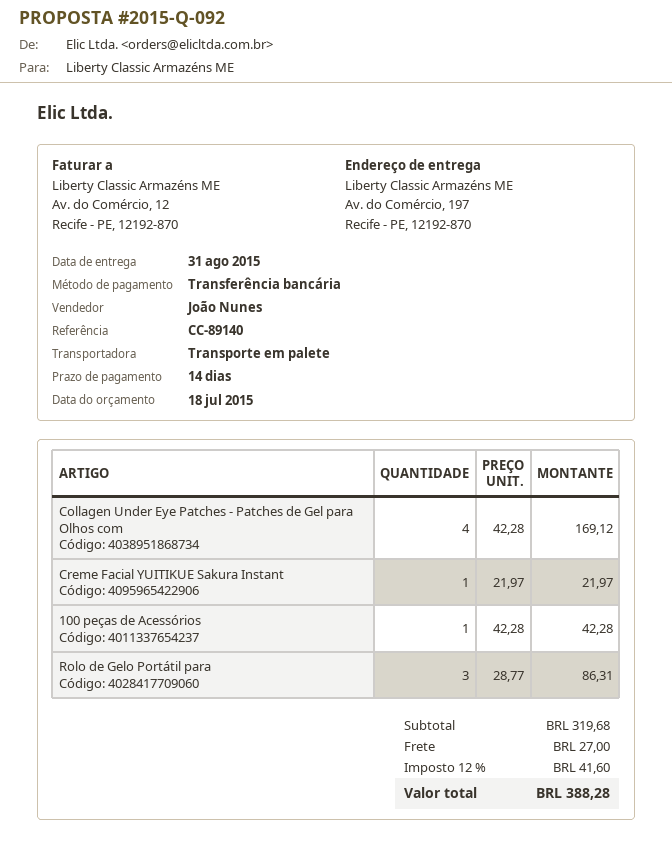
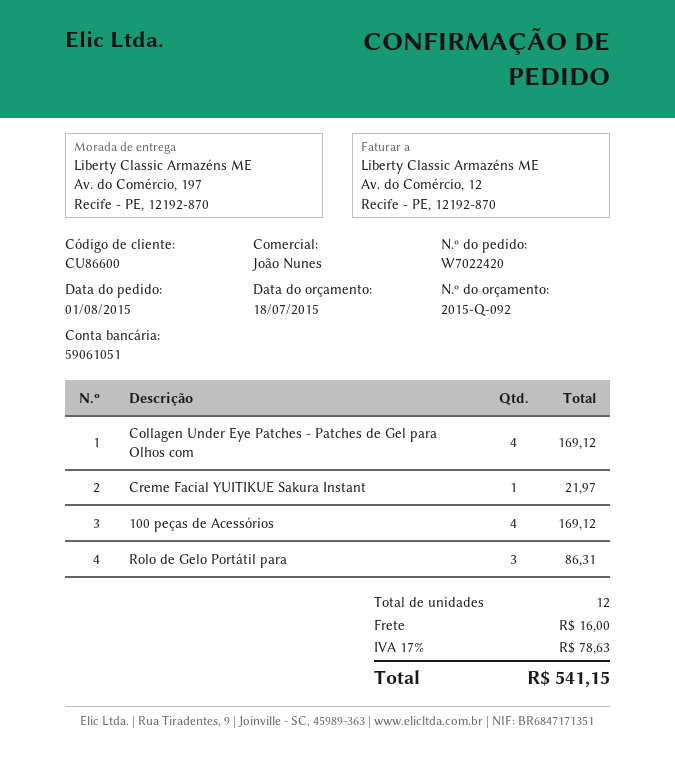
100 peças de Acessórios: 1 for 42.28 -> 4 for 169.12
shipping: 27.00 -> 16.00
tax: 12% = 41.60 -> 17% = 78.63
total: 388.28 -> 541.15

